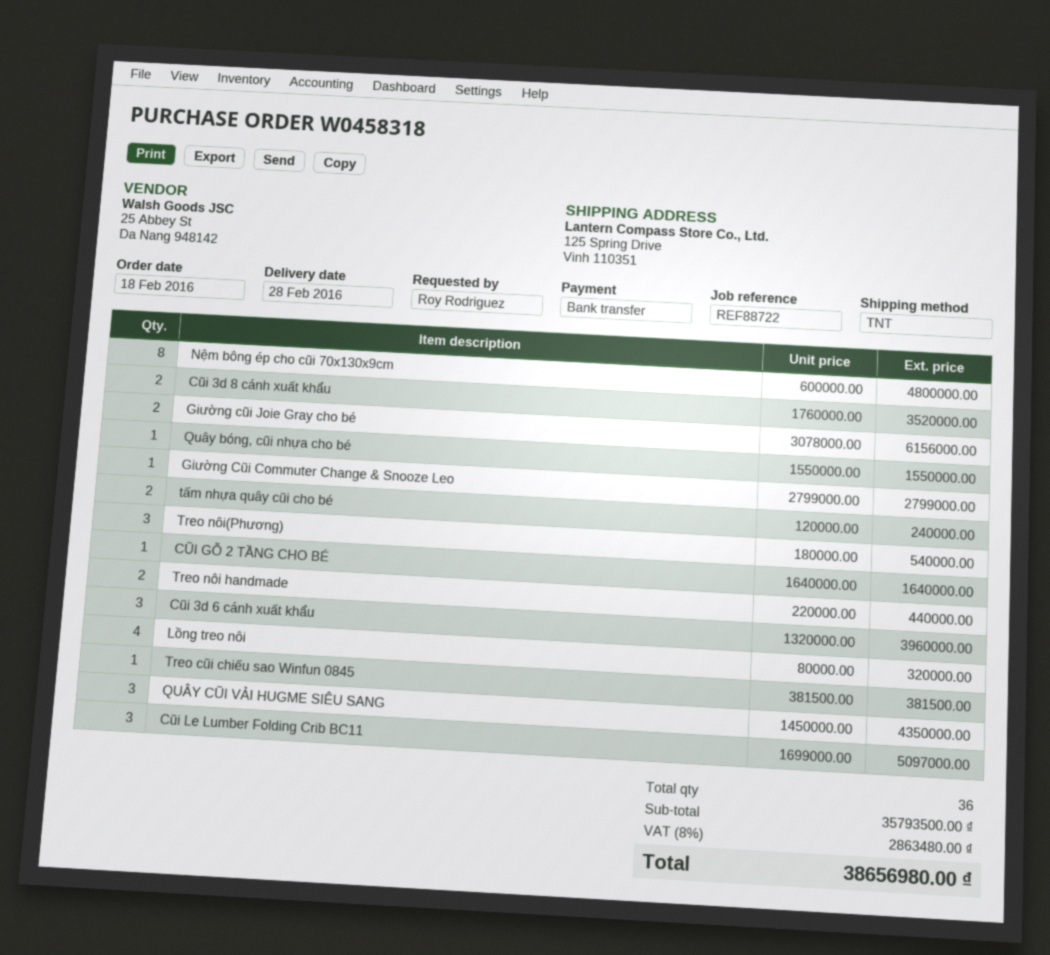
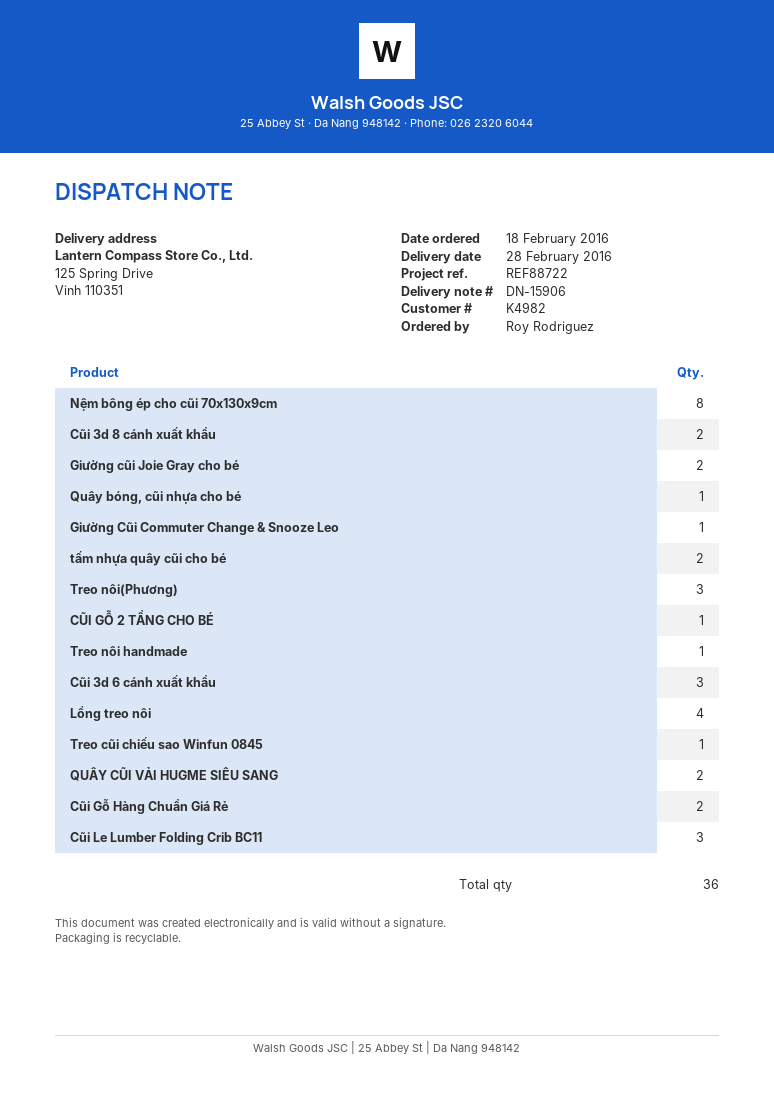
Treo nôi handmade: 2 -> 1
QUÂY CŨI VẢI HUGME SIÊU SANG: 3 -> 2
Cũi Gỗ Hàng Chuẩn Giá Rẻ: none -> 2

